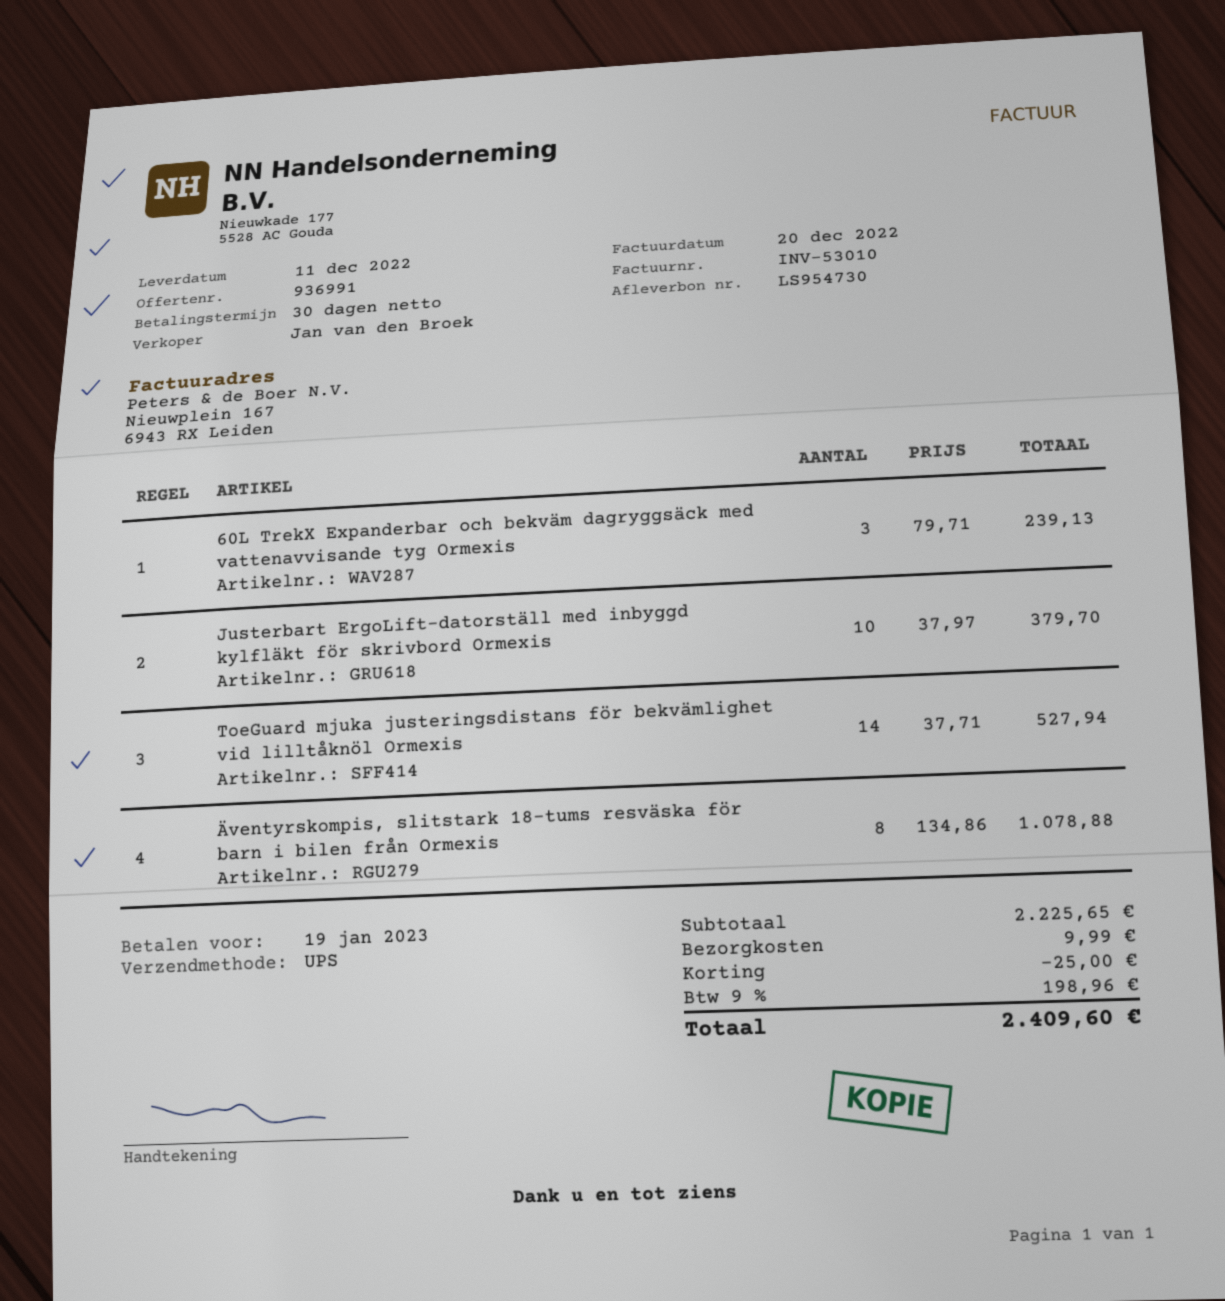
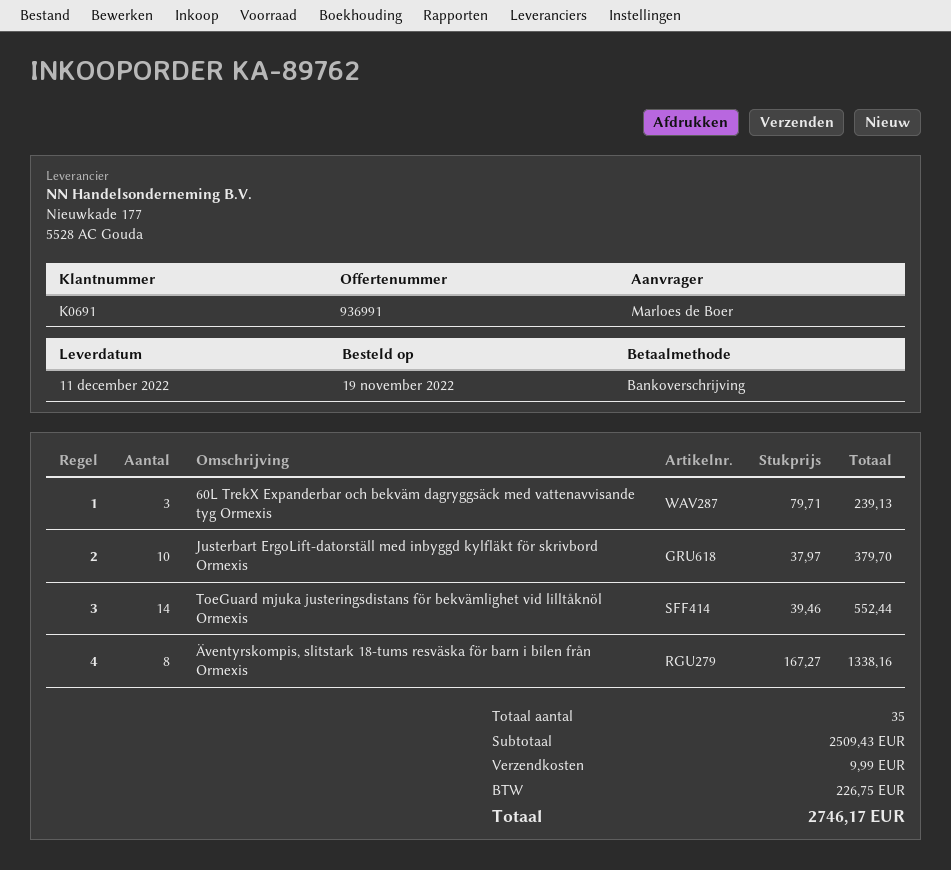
ToeGuard mjuka justeringsdistans för bekvämlighet vid lilltåknöl Ormexis: 14 x 37.71 = 527.94 -> 14 x 39.46 = 552.44
Äventyrskompis, slitstark 18-tums resväska för barn i bilen från Ormexis: 8 x 134.86 = 1078.88 -> 8 x 167.27 = 1338.16
subtotal: 2225.65 -> 2509.43
discount: 25.00 -> none
tax: 198.96 -> 226.75
total: 2409.60 -> 2746.17

